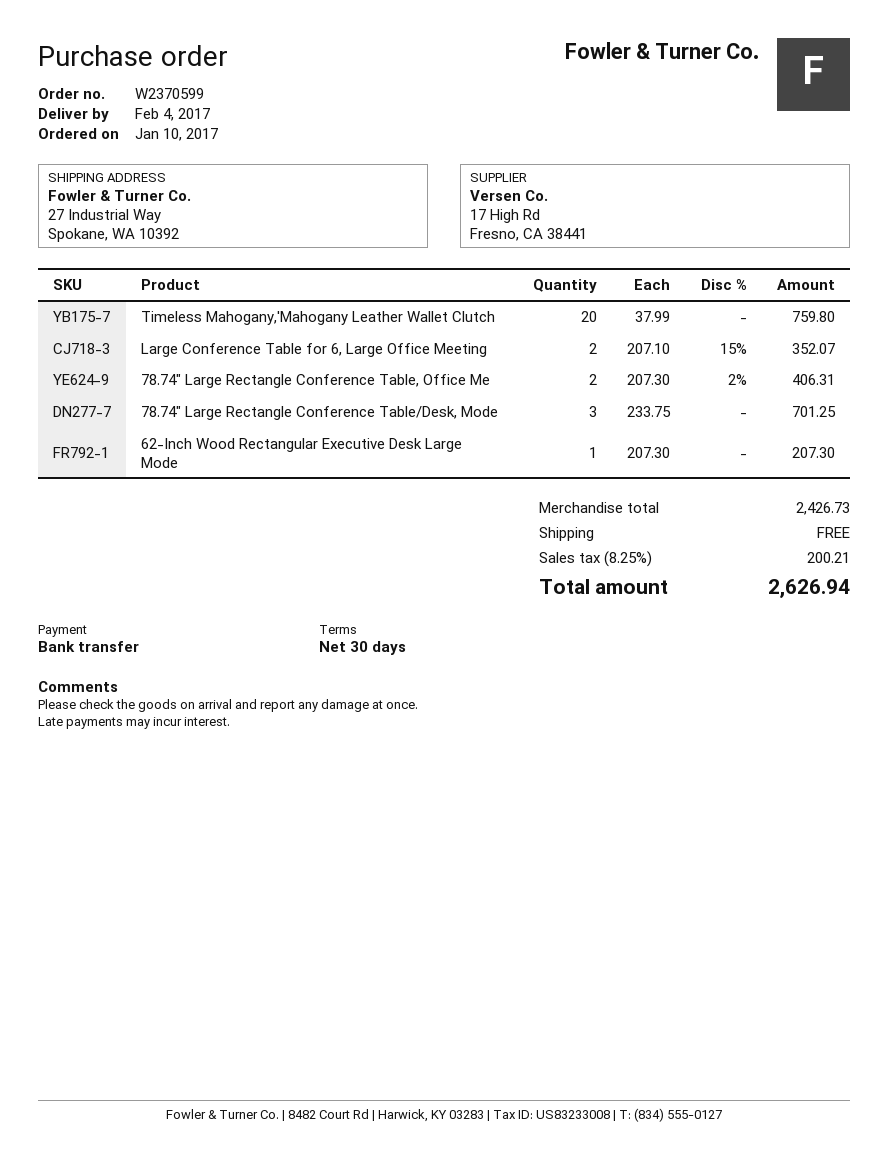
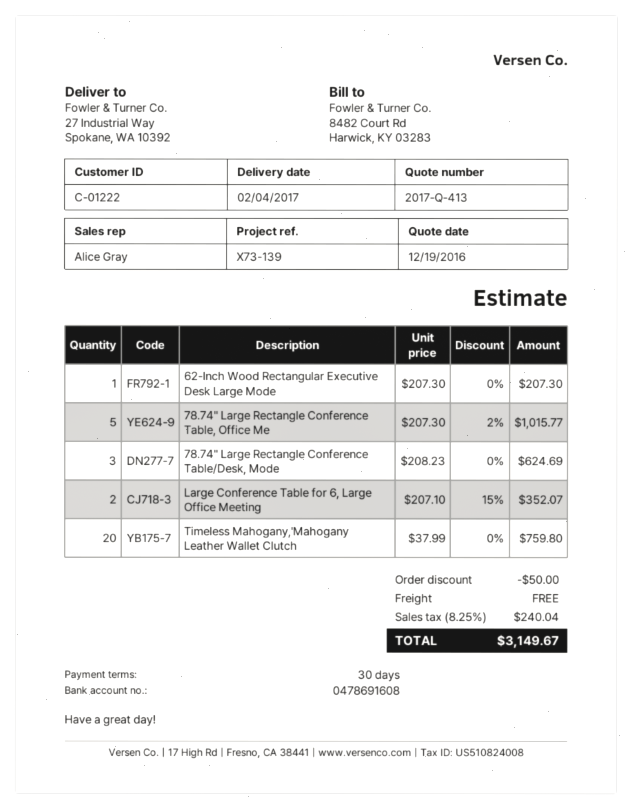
78.74" Large Rectangle Conference Table, Office Me: 2 x 207.30 - 2% = 406.31 -> 5 x 207.30 - 2% = 1015.77
78.74" Large Rectangle Conference Table/Desk, Mode: 3 x 233.75 = 701.25 -> 3 x 208.23 = 624.69
discount: none -> 50.00
tax: 8.25% = 200.21 -> 8.25% = 240.04
total: 2626.94 -> 3149.67

